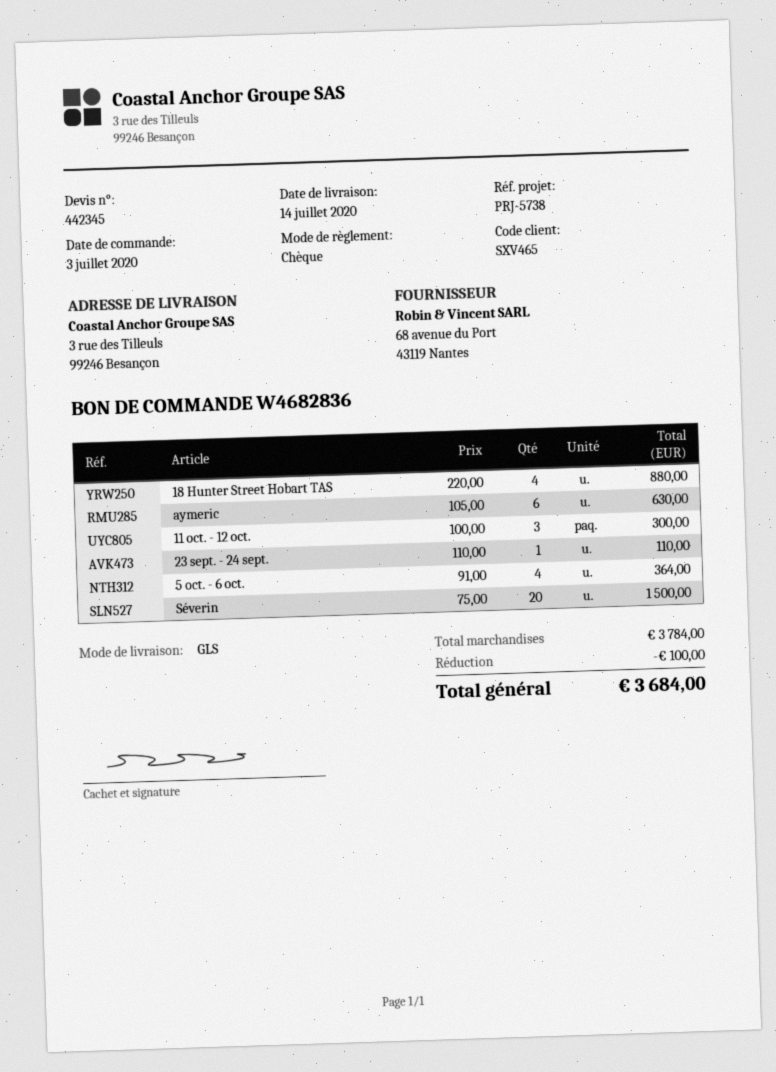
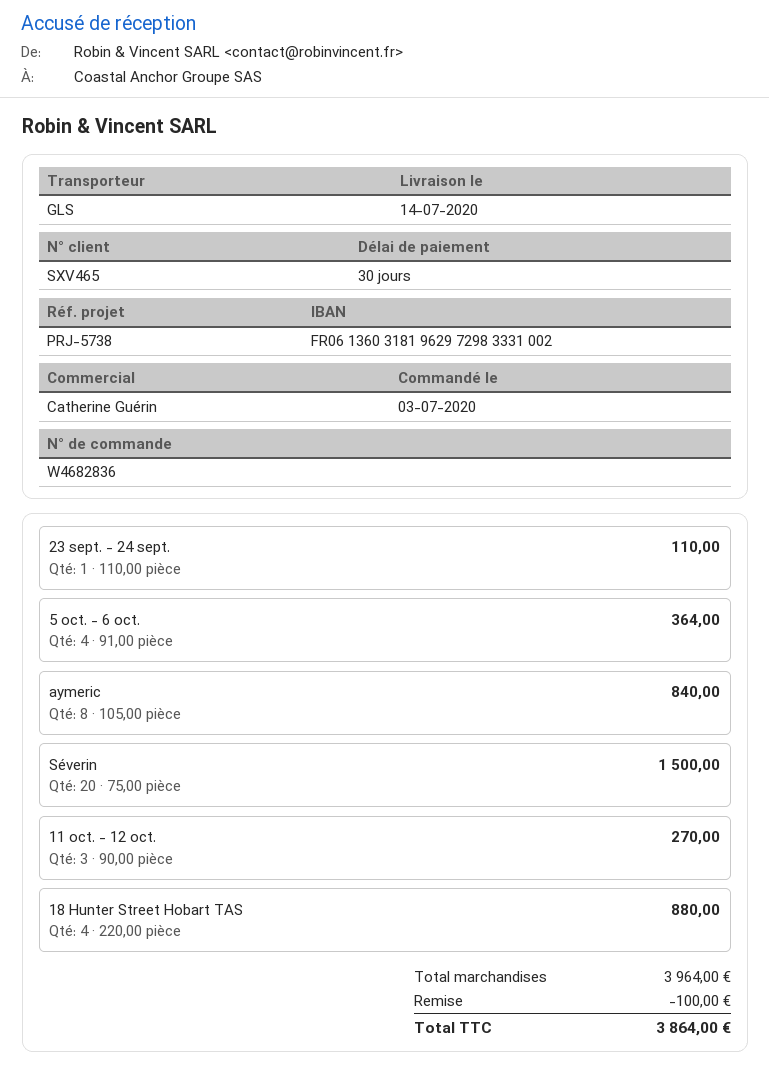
aymeric: 6 x 105.00 = 630.00 -> 8 x 105.00 = 840.00
11 oct. - 12 oct.: 3 x 100.00 = 300.00 -> 3 x 90.00 = 270.00
subtotal: 3784.00 -> 3964.00
total: 3684.00 -> 3864.00

